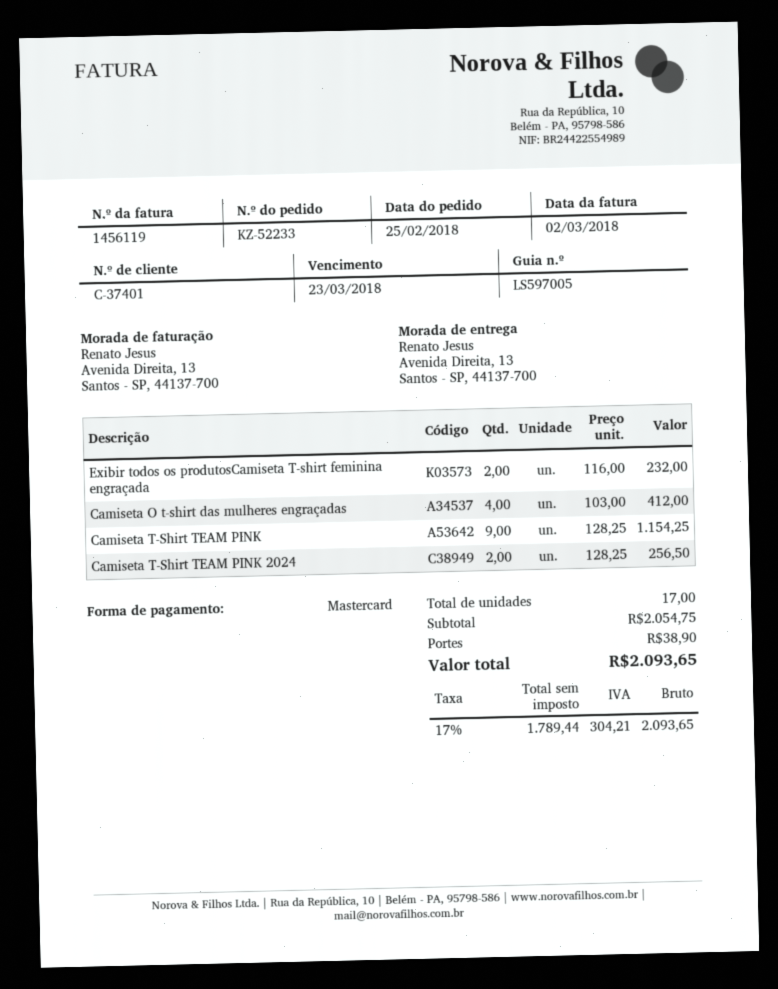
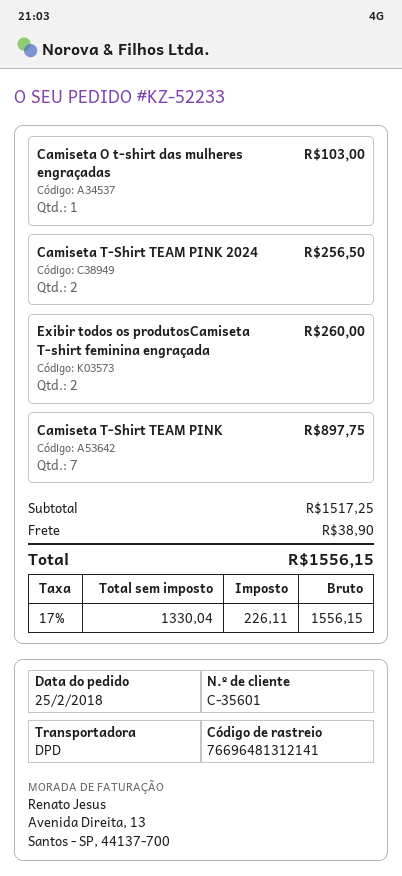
customer number: C-37401 -> C-35601
Exibir todos os produtosCamiseta T-shirt feminina engraçada: 2 for 232.00 -> 2 for 260.00
Camiseta O t-shirt das mulheres engraçadas: 4 for 412.00 -> 1 for 103.00
Camiseta T-Shirt TEAM PINK: 9 for 1154.25 -> 7 for 897.75
subtotal: 2054.75 -> 1517.25
net: 1789.44 -> 1330.04
tax: 17% = 304.21 -> 17% = 226.11
total: 2093.65 -> 1556.15

